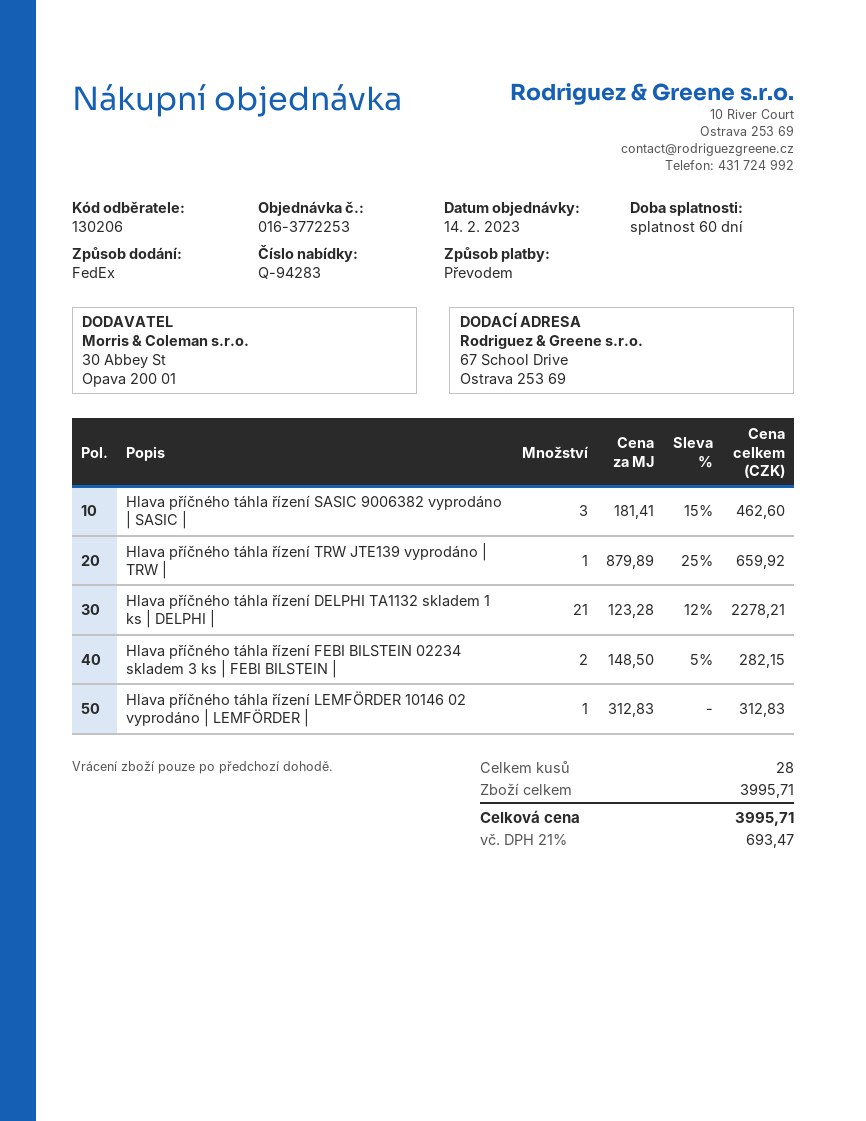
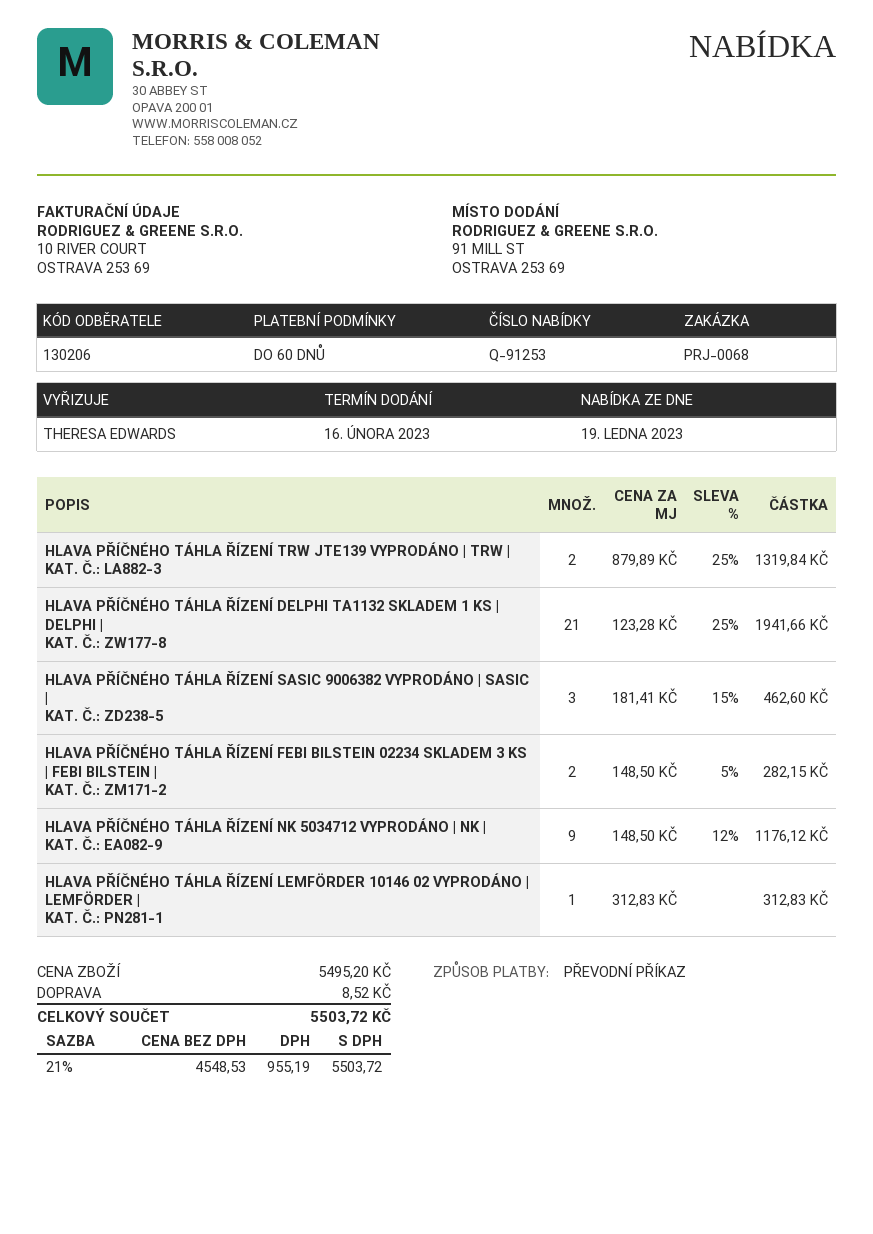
quote number: Q-94283 -> Q-91253
ship to: 67 School Drive, Ostrava 253 69 -> 91 MILL ST, OSTRAVA 253 69
Hlava příčného táhla řízení TRW JTE139 vyprodáno | TRW |: 1 x 879.89 - 25% = 659.92 -> 2 x 879.89 - 25% = 1319.84
Hlava příčného táhla řízení DELPHI TA1132 skladem 1 ks | DELPHI |: 21 x 123.28 - 12% = 2278.21 -> 21 x 123.28 - 25% = 1941.66
HLAVA PŘÍČNÉHO TÁHLA ŘÍZENÍ NK 5034712 VYPRODÁNO | NK |: none -> 9 x 148.50 - 12% = 1176.12
subtotal: 3995.71 -> 5495.20
shipping: none -> 8.52
tax: 21% = 693.47 -> 21% = 955.19
total: 3995.71 -> 5503.72

